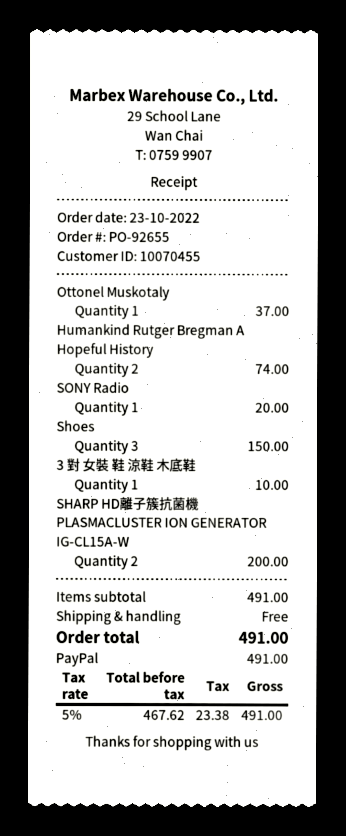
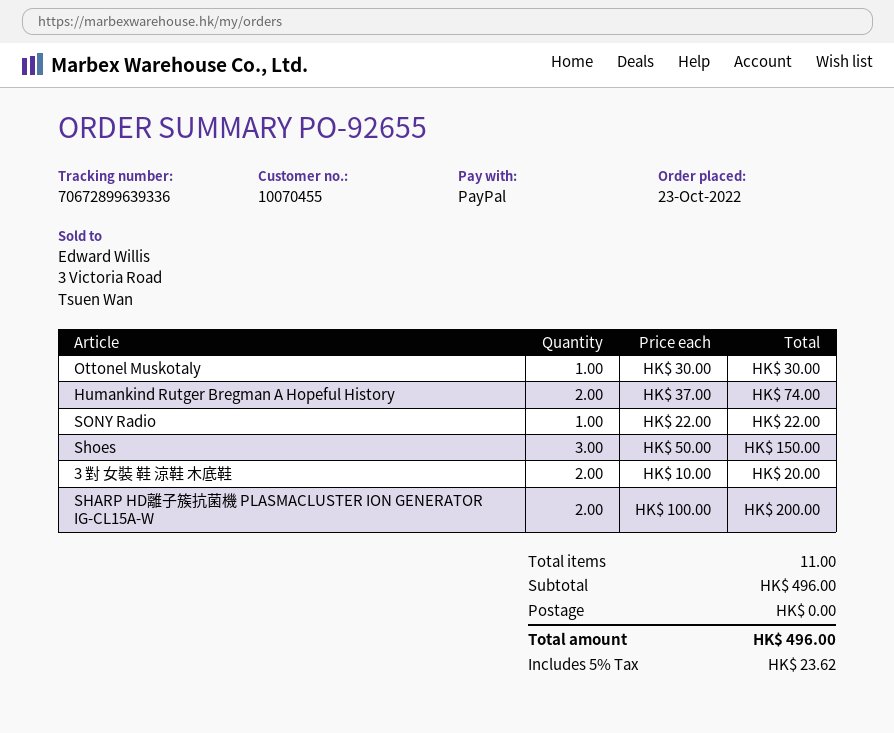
Ottonel Muskotaly: 1 for 37.00 -> 1 for 30.00
SONY Radio: 1 for 20.00 -> 1 for 22.00
3 對 女裝 鞋 涼鞋 木底鞋: 1 for 10.00 -> 2 for 20.00
subtotal: 491.00 -> 496.00
tax: 5% = 23.38 -> 5% = 23.62
total: 491.00 -> 496.00

